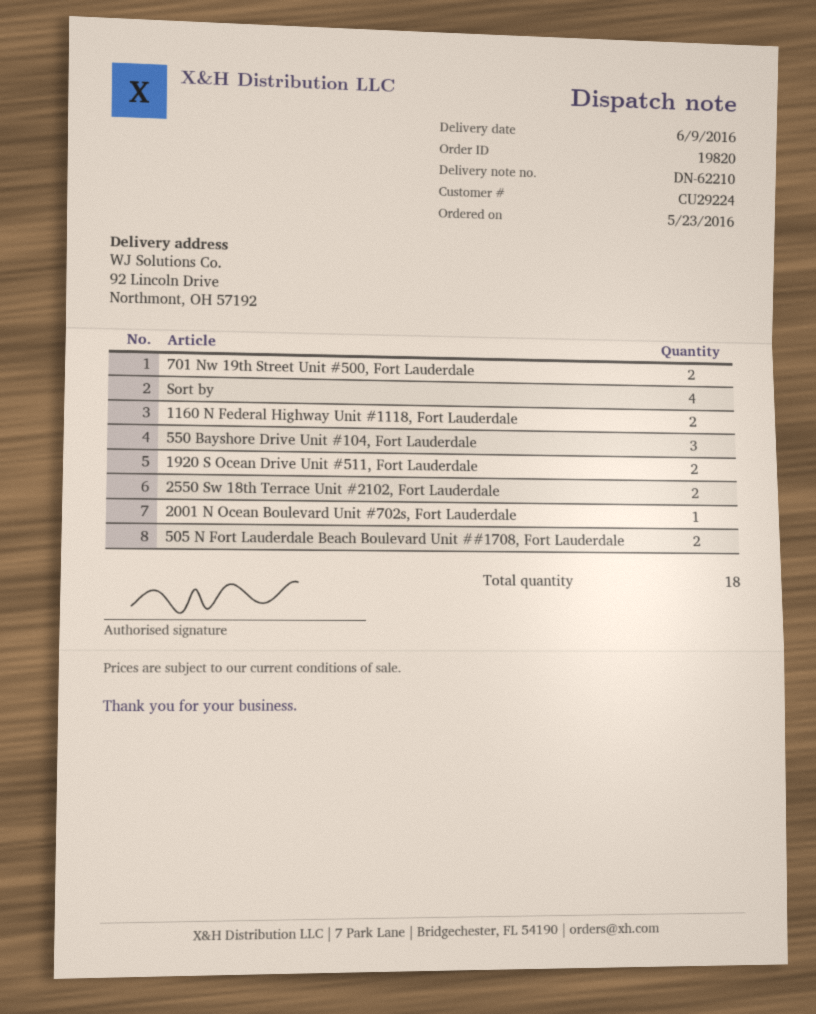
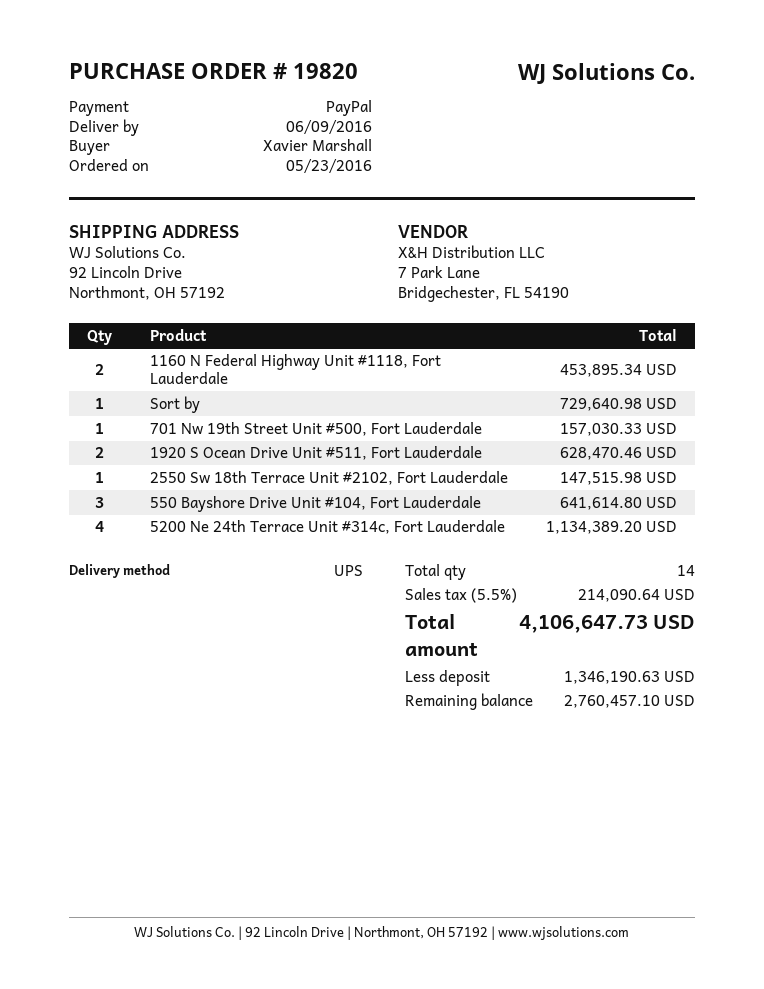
701 Nw 19th Street Unit #500, Fort Lauderdale: 2 -> 1
Sort by: 4 -> 1
2550 Sw 18th Terrace Unit #2102, Fort Lauderdale: 2 -> 1
2001 N Ocean Boulevard Unit #702s, Fort Lauderdale: 1 -> none
505 N Fort Lauderdale Beach Boulevard Unit ##1708, Fort Lauderdale: 2 -> none
5200 Ne 24th Terrace Unit #314c, Fort Lauderdale: none -> 4
total quantity: 18 -> 14

